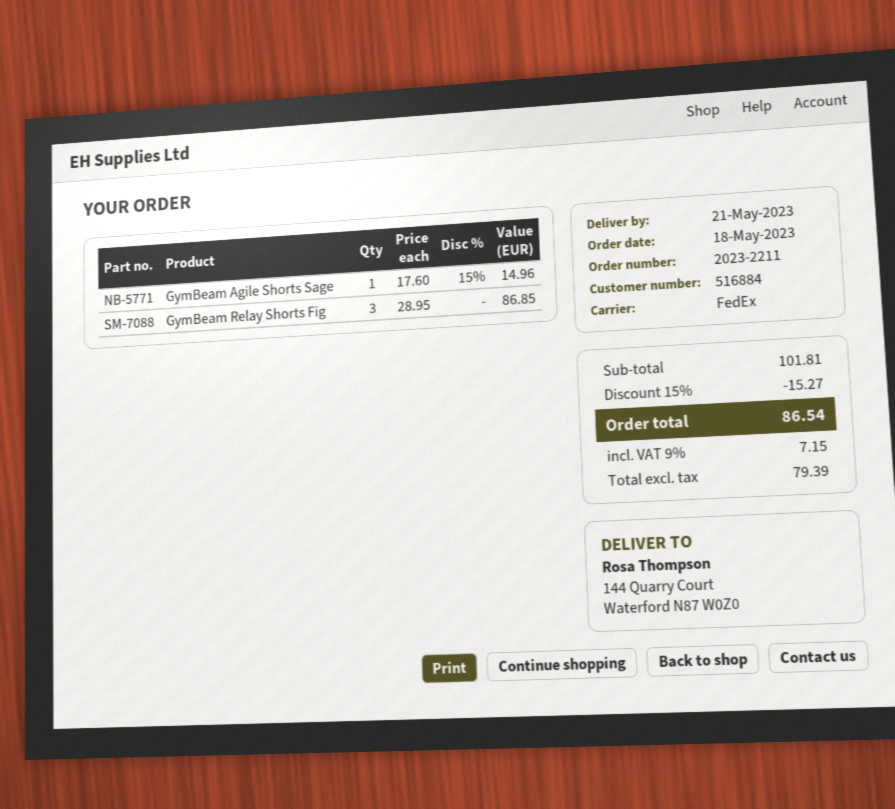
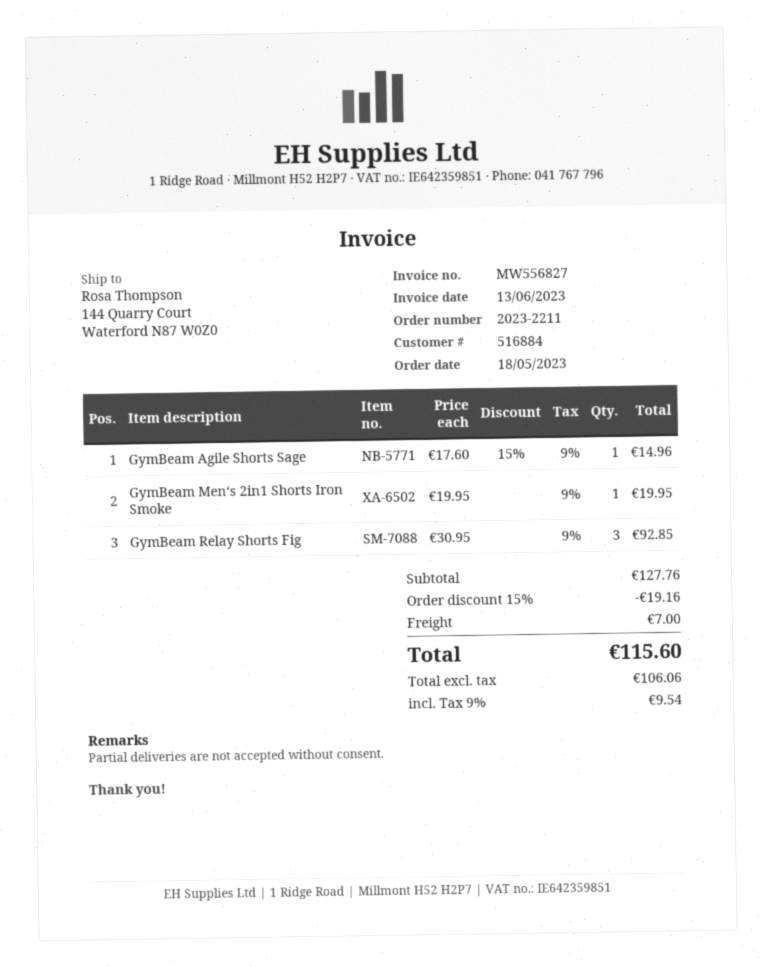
GymBeam Relay Shorts Fig: 3 x 28.95 = 86.85 -> 3 x 30.95 = 92.85
GymBeam Men‘s 2in1 Shorts Iron Smoke: none -> 1 x 19.95 = 19.95
subtotal: 101.81 -> 127.76
discount: 15% = 15.27 -> 15% = 19.16
shipping: none -> 7.00
net: 79.39 -> 106.06
tax: 9% = 7.15 -> 9% = 9.54
total: 86.54 -> 115.60

